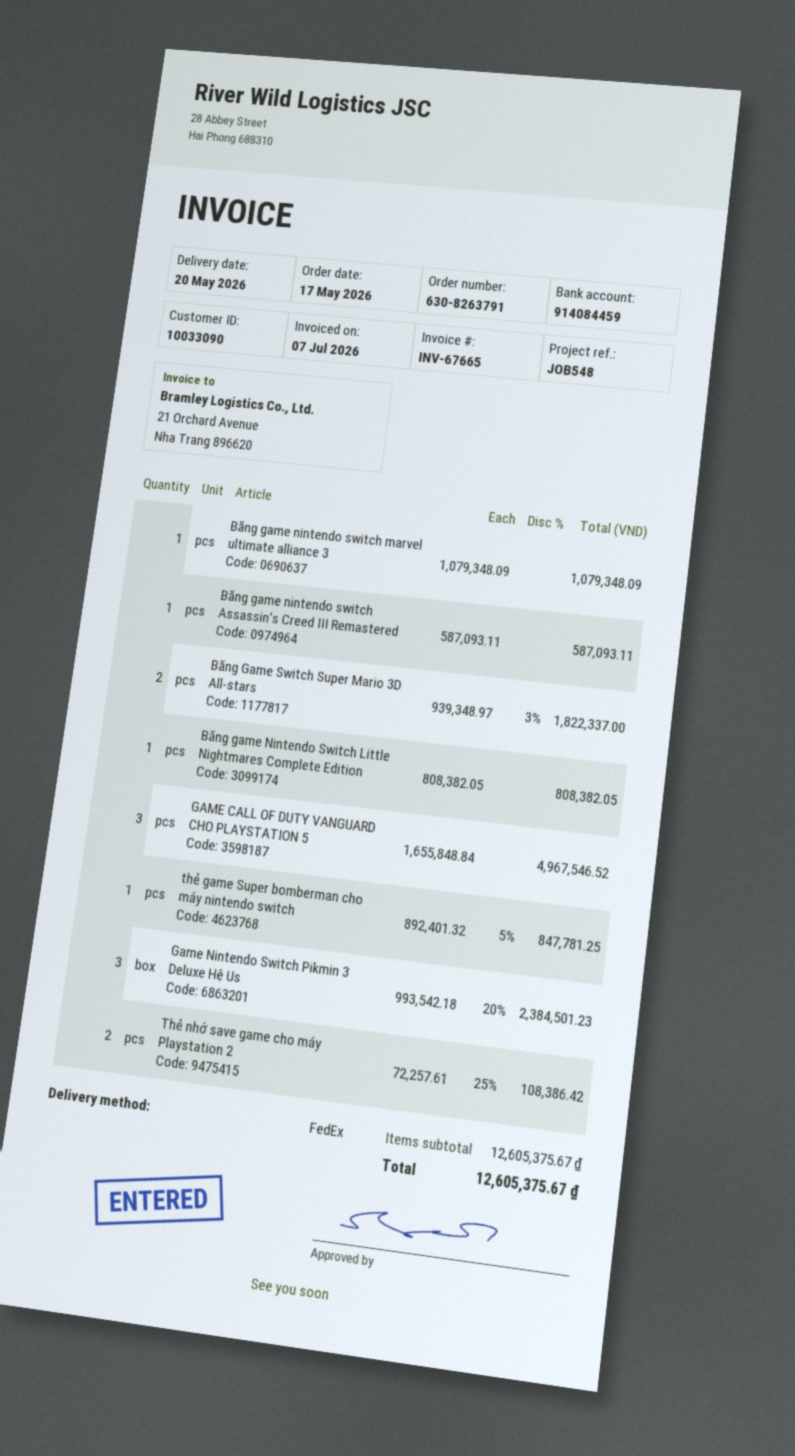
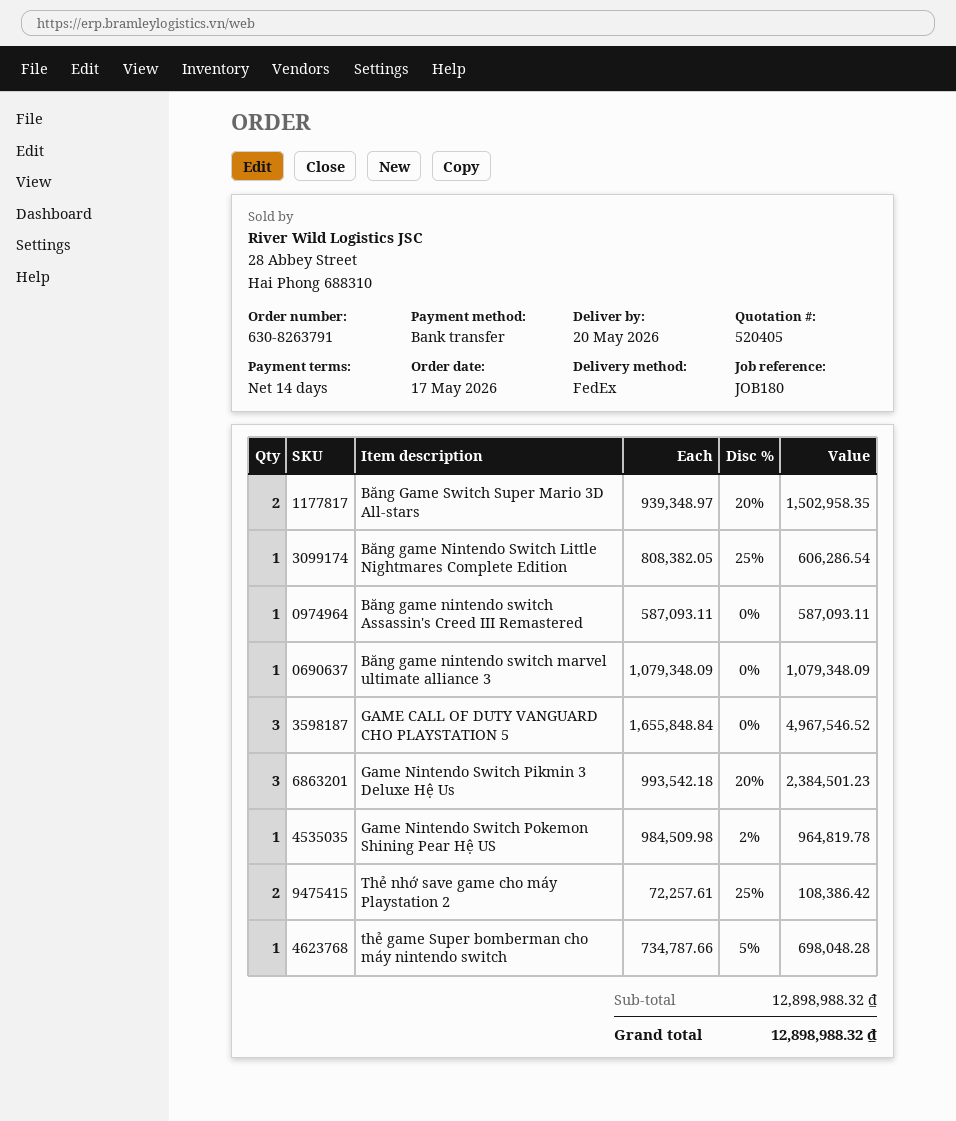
reference: JOB548 -> JOB180
Băng Game Switch Super Mario 3D All-stars: 2 x 939348.97 - 3% = 1822337.00 -> 2 x 939348.97 - 20% = 1502958.35
Băng game Nintendo Switch Little Nightmares Complete Edition: 1 x 808382.05 = 808382.05 -> 1 x 808382.05 - 25% = 606286.54
thẻ game Super bomberman cho máy nintendo switch: 1 x 892401.32 - 5% = 847781.25 -> 1 x 734787.66 - 5% = 698048.28
Game Nintendo Switch Pokemon Shining Pear Hệ US: none -> 1 x 984509.98 - 2% = 964819.78
subtotal: 12605375.67 -> 12898988.32
total: 12605375.67 -> 12898988.32

